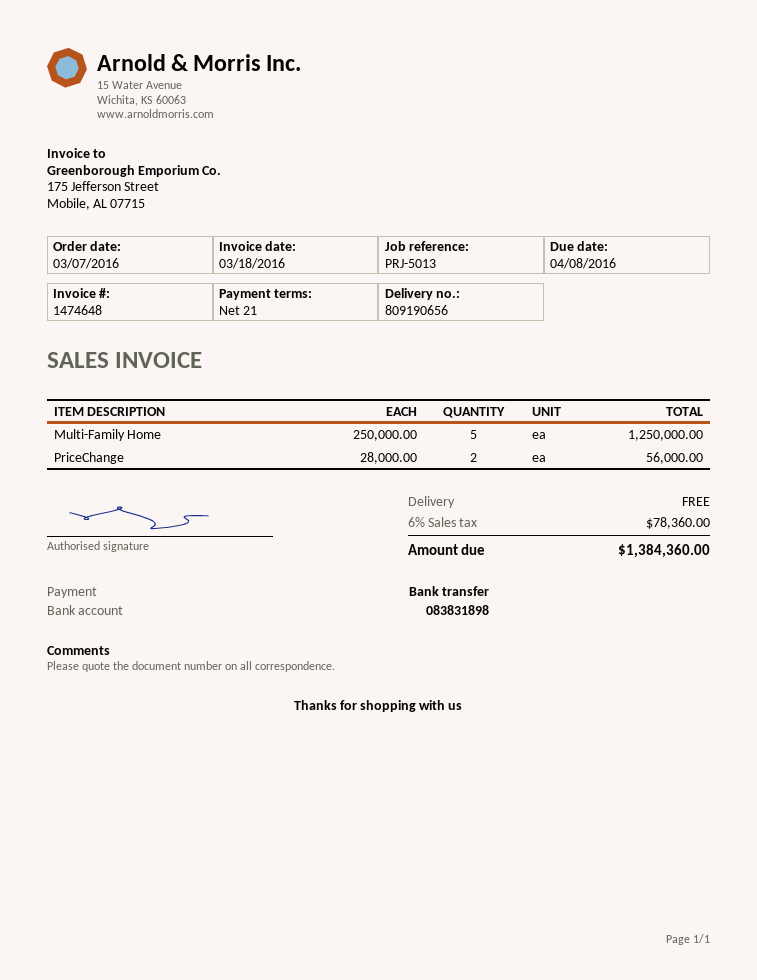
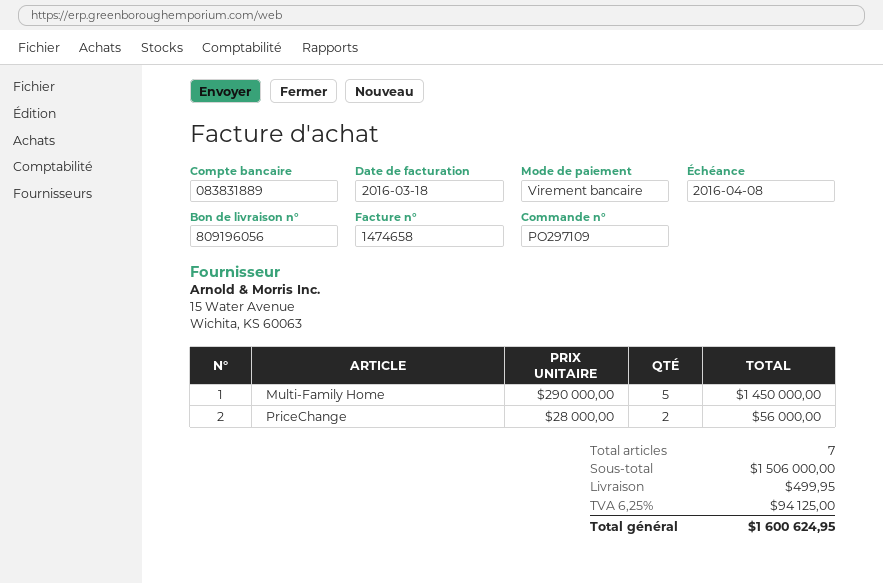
delivery note number: 809190656 -> 809196056
invoice number: 1474648 -> 1474658
bank account: 083831898 -> 083831889
Multi-Family Home: 5 x 250000.00 = 1250000.00 -> 5 x 290000.00 = 1450000.00
shipping: 0.00 -> 499.95
tax: 6% = 78360.00 -> 6.25% = 94125.00
total: 1384360.00 -> 1600624.95

